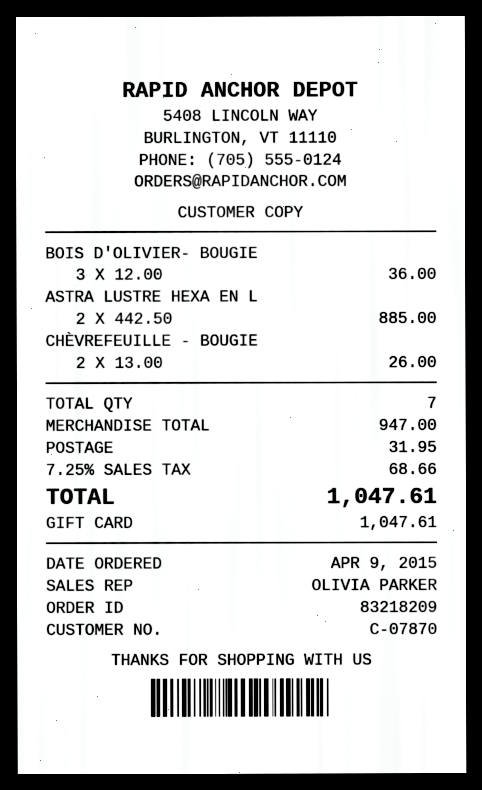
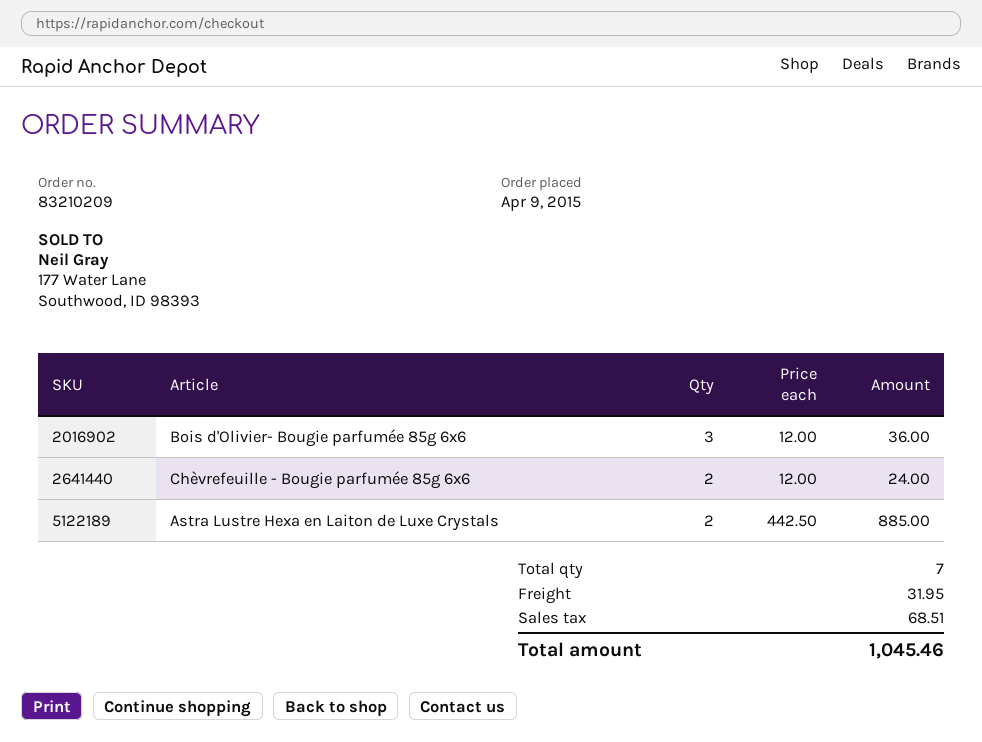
order number: 83218209 -> 83210209
CHÈVREFEUILLE - BOUGIE: 2 x 13.00 = 26.00 -> 2 x 12.00 = 24.00
tax: 68.66 -> 68.51
total: 1047.61 -> 1045.46

